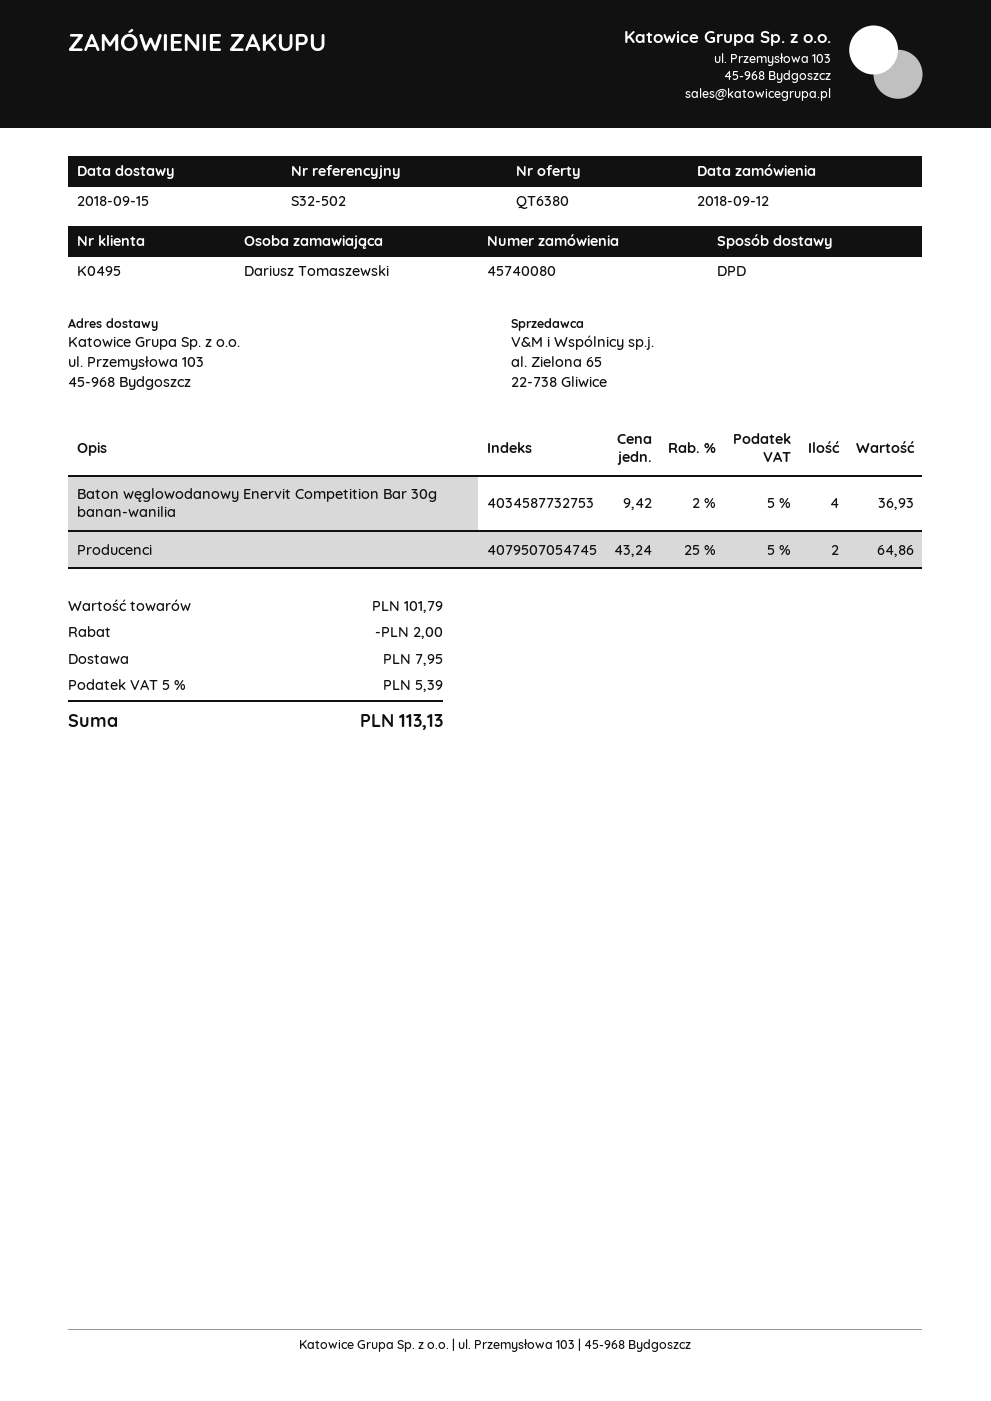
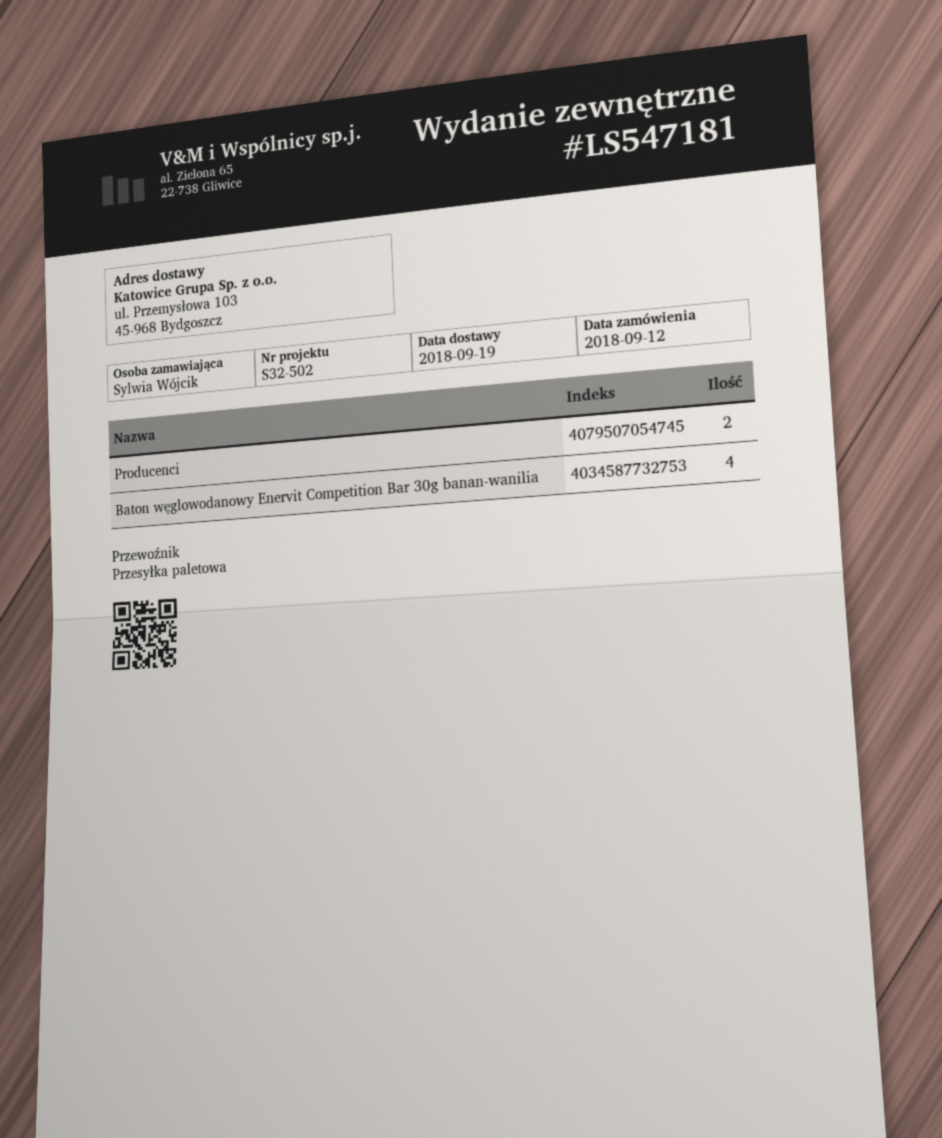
delivery date: 2018-09-15 -> 2018-09-19
ordered by: Dariusz Tomaszewski -> Sylwia Wójcik
shipping method: DPD -> pallet freight

